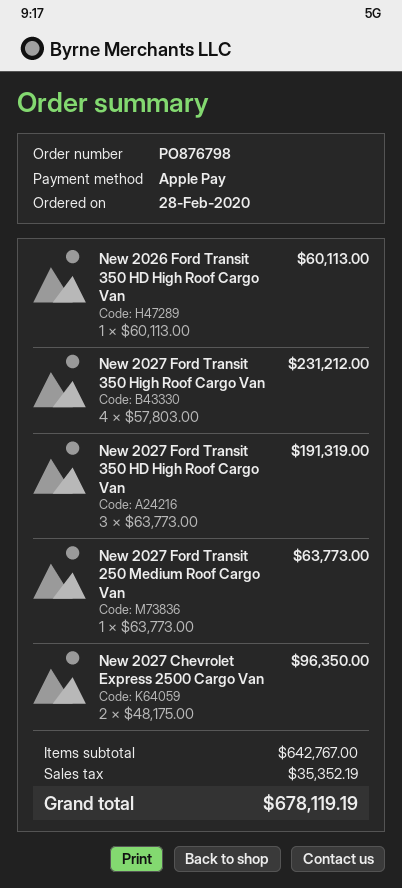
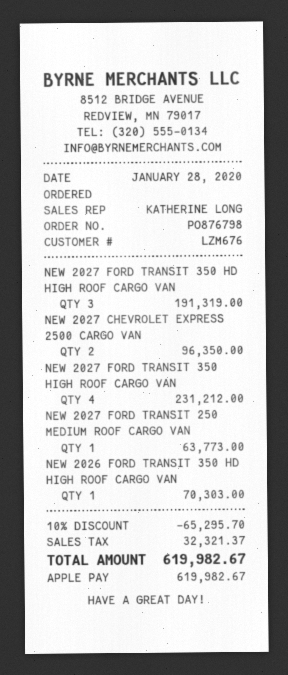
order date: 2020-02-28 -> 2020-01-28
New 2026 Ford Transit 350 HD High Roof Cargo Van: 1 for 60113.00 -> 1 for 70303.00
discount: none -> 10% = 65295.70
tax: 35352.19 -> 32321.37
total: 678119.19 -> 619982.67

